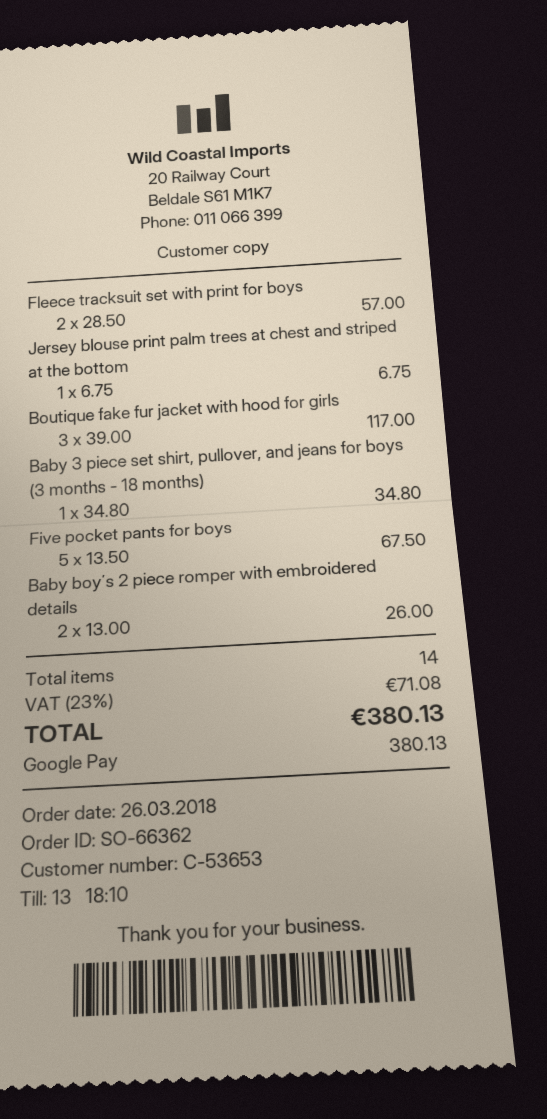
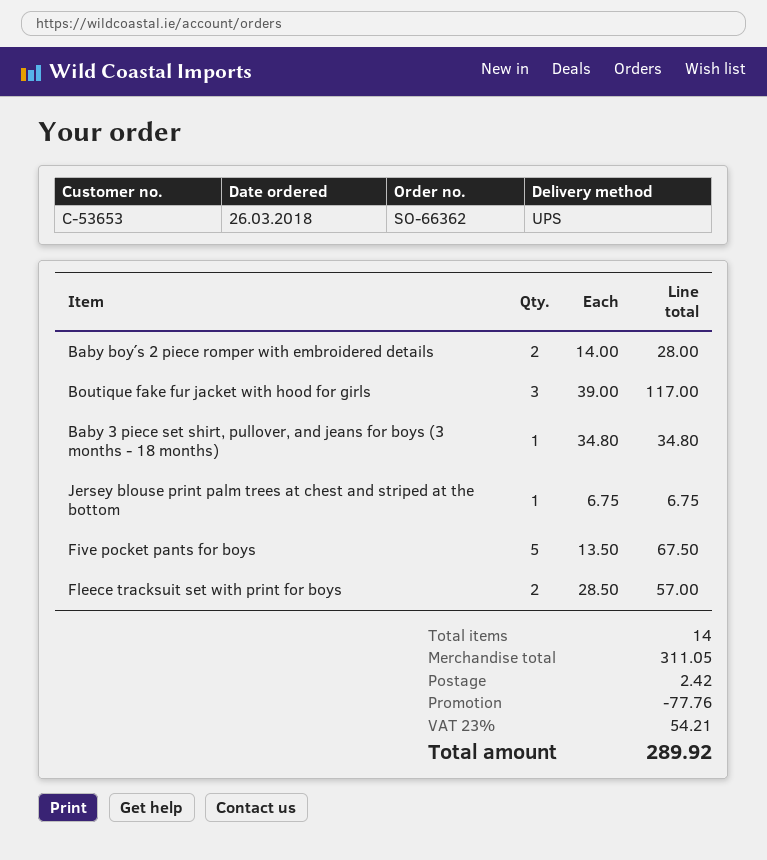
Baby boy΄s 2 piece romper with embroidered details: 2 x 13.00 = 26.00 -> 2 x 14.00 = 28.00
discount: none -> 77.76
shipping: none -> 2.42
tax: 23% = 71.08 -> 23% = 54.21
total: 380.13 -> 289.92

